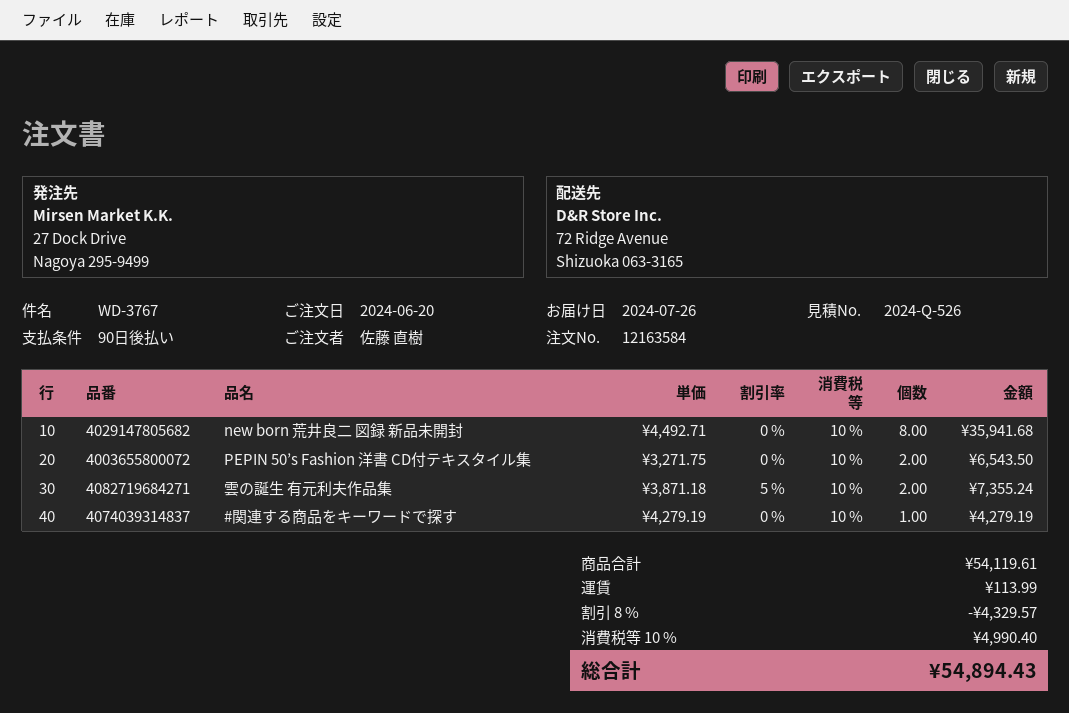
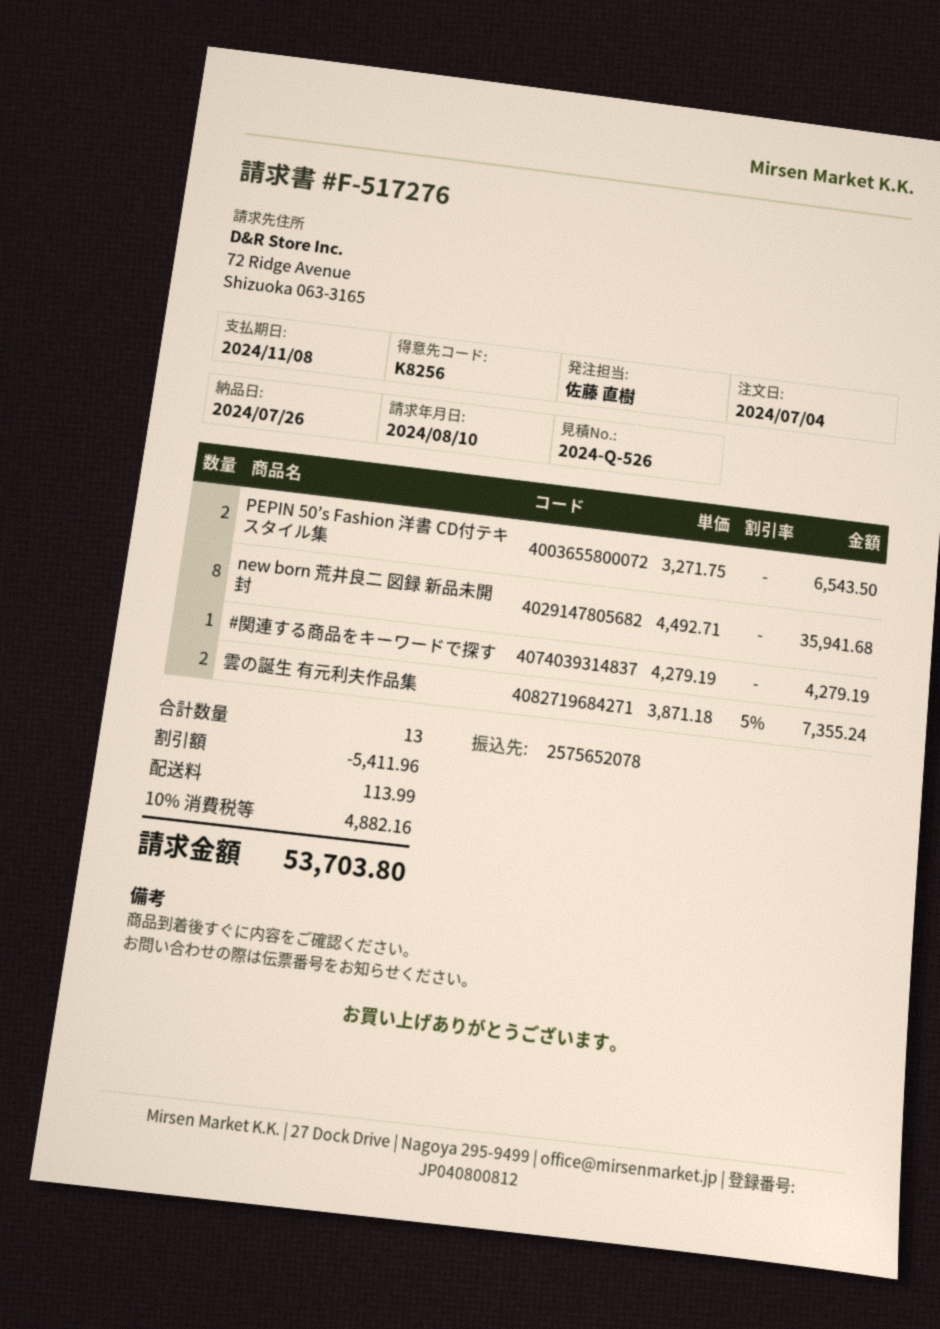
order date: 2024-06-20 -> 2024-07-04
discount: 4329.57 -> 5411.96
tax: 10% = 4990.40 -> 10% = 4882.16
total: 54894.43 -> 53703.80

